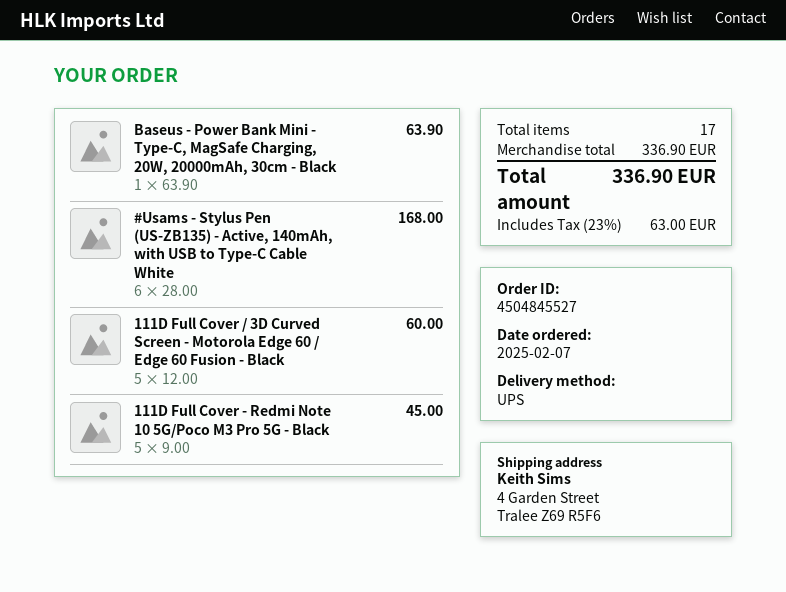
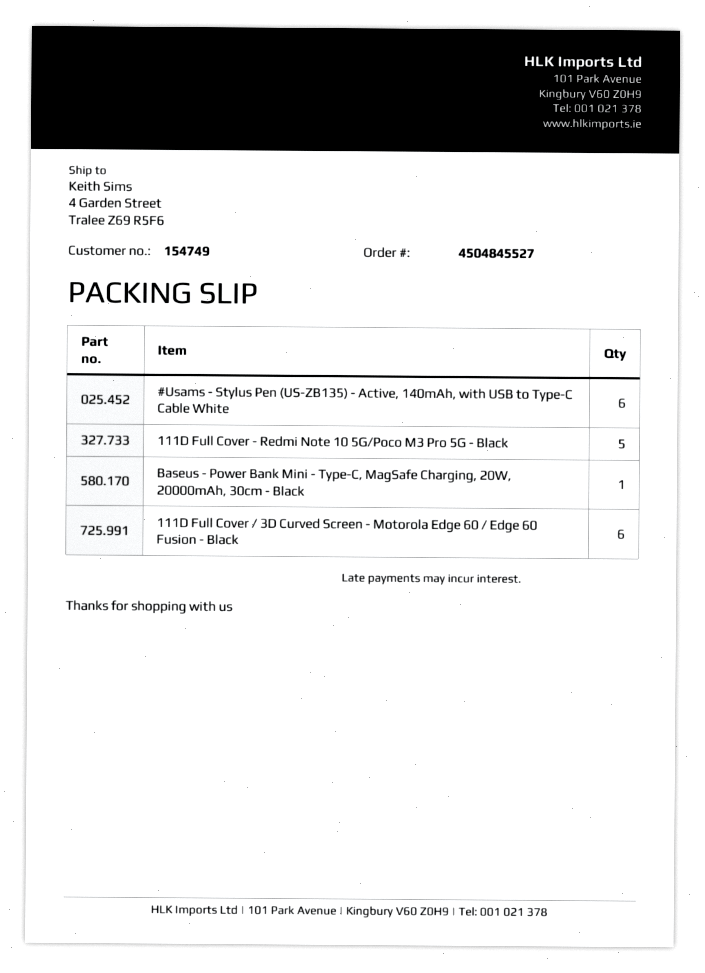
111D Full Cover / 3D Curved Screen - Motorola Edge 60 / Edge 60 Fusion - Black: 5 -> 6

